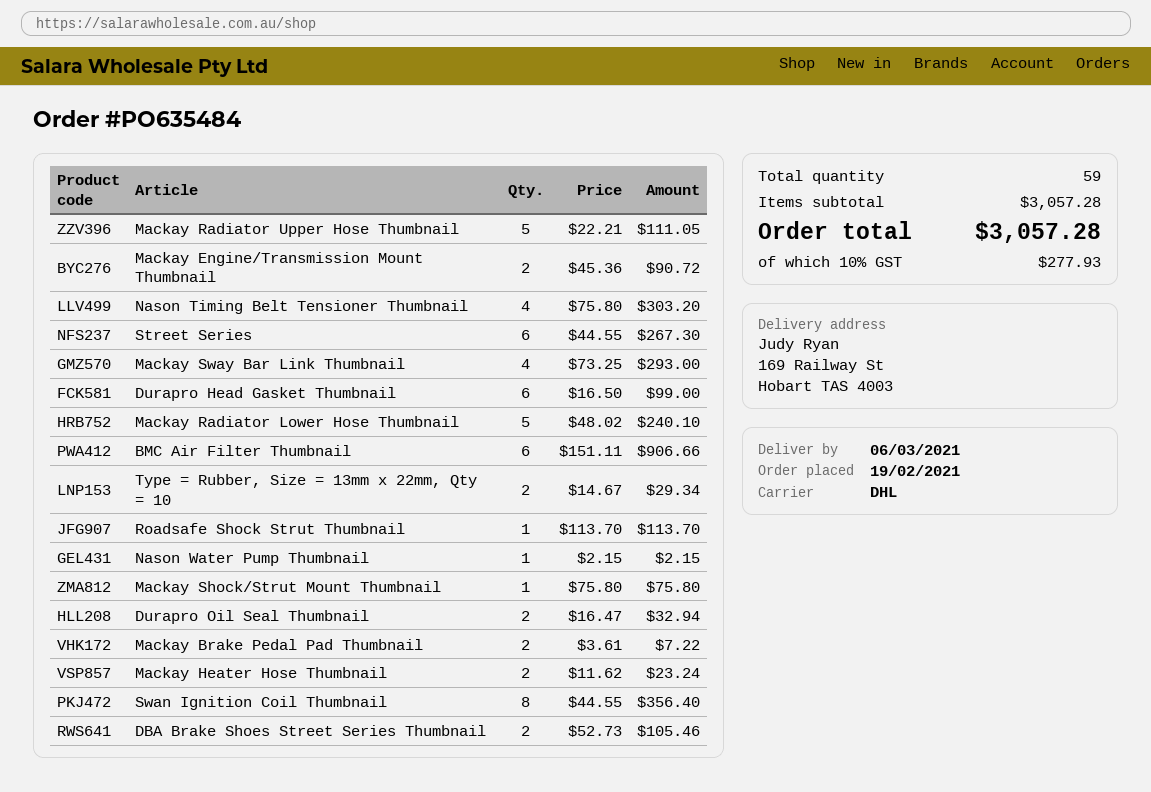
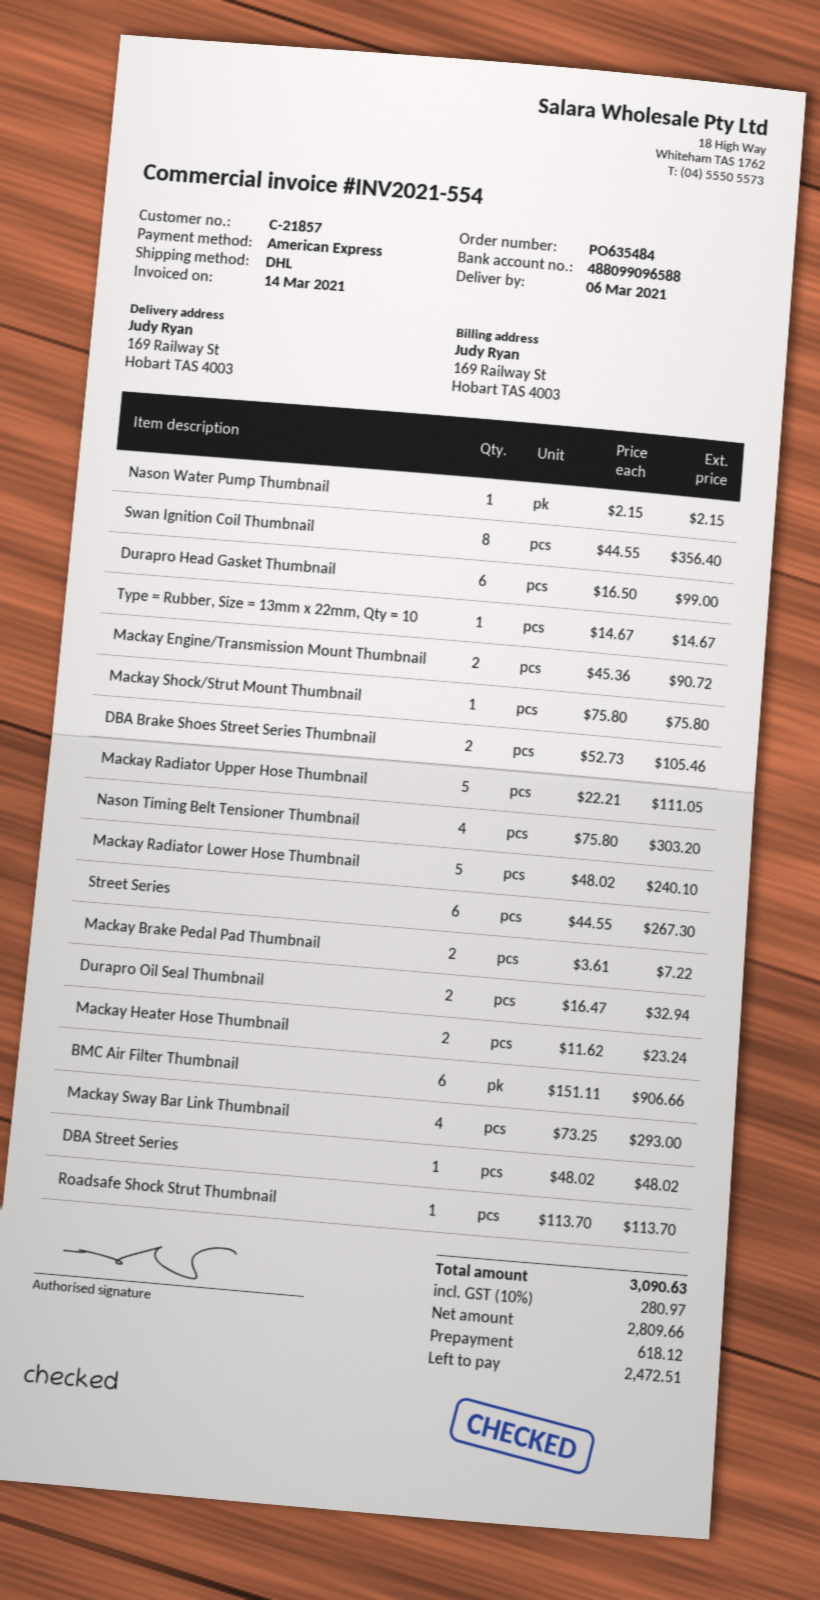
Type = Rubber, Size = 13mm x 22mm, Qty = 10: 2 x 14.67 = 29.34 -> 1 x 14.67 = 14.67
DBA Street Series: none -> 1 x 48.02 = 48.02
tax: 10% = 277.93 -> 10% = 280.97
total: 3057.28 -> 3090.63

